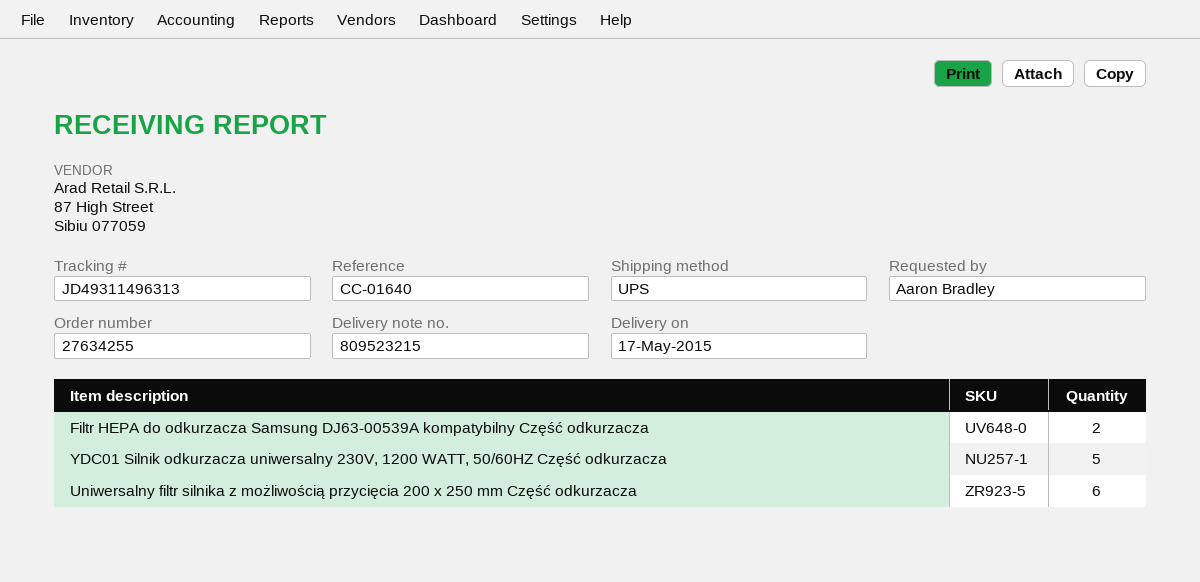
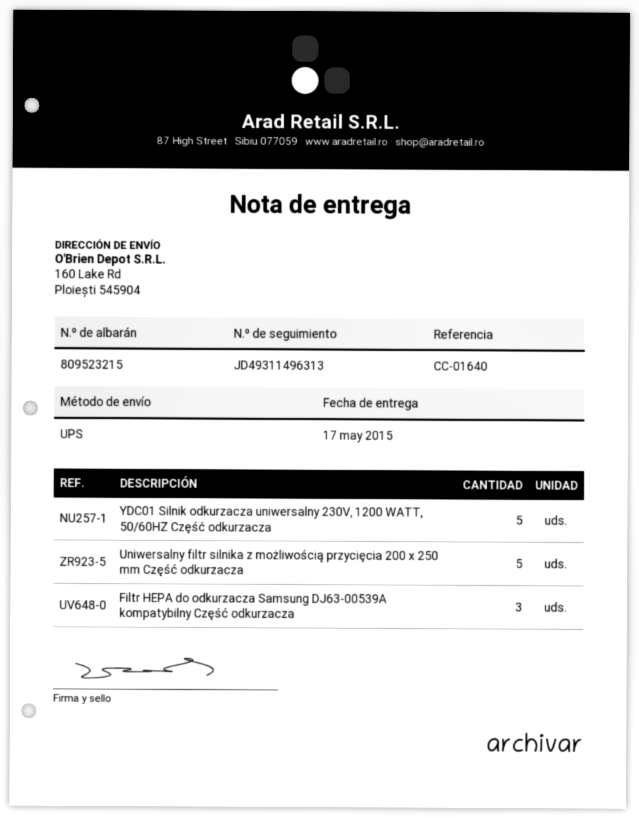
Filtr HEPA do odkurzacza Samsung DJ63-00539A kompatybilny Część odkurzacza: 2 -> 3
Uniwersalny filtr silnika z możliwością przycięcia 200 x 250 mm Część odkurzacza: 6 -> 5

